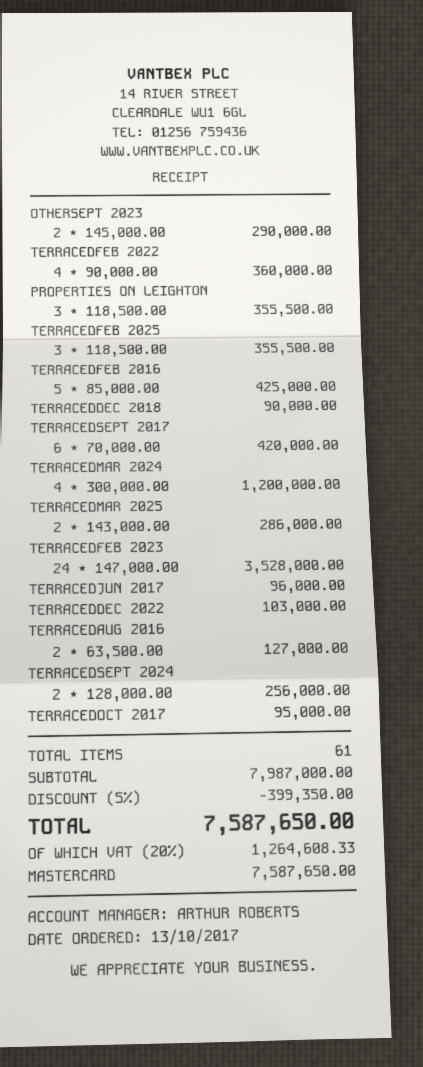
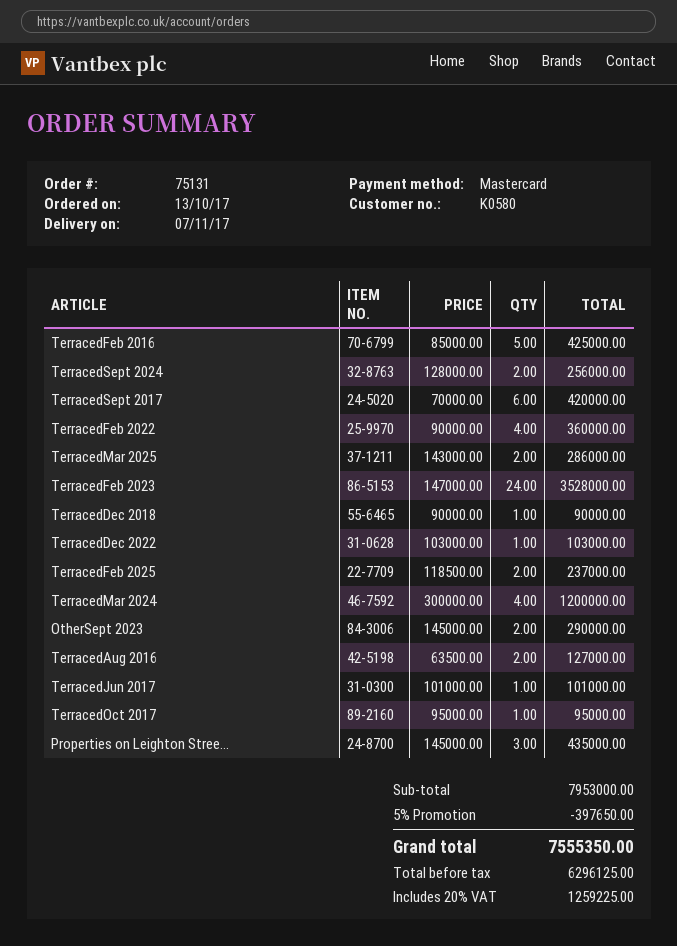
PROPERTIES ON LEIGHTON: 3 x 118500.00 = 355500.00 -> 3 x 145000.00 = 435000.00
TERRACEDFEB 2025: 3 x 118500.00 = 355500.00 -> 2 x 118500.00 = 237000.00
TERRACEDJUN 2017: 1 x 96000.00 = 96000.00 -> 1 x 101000.00 = 101000.00
subtotal: 7987000.00 -> 7953000.00
discount: 5% = 399350.00 -> 5% = 397650.00
tax: 20% = 1264608.33 -> 20% = 1259225.00
total: 7587650.00 -> 7555350.00

